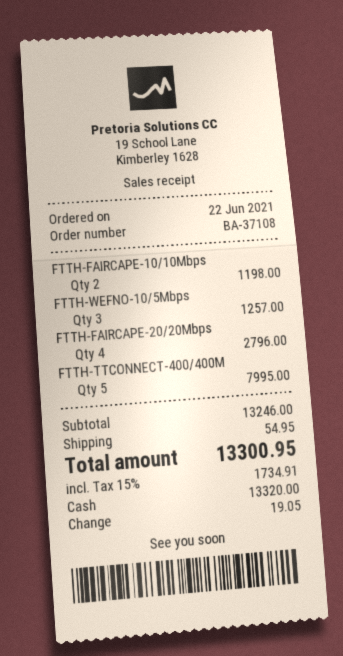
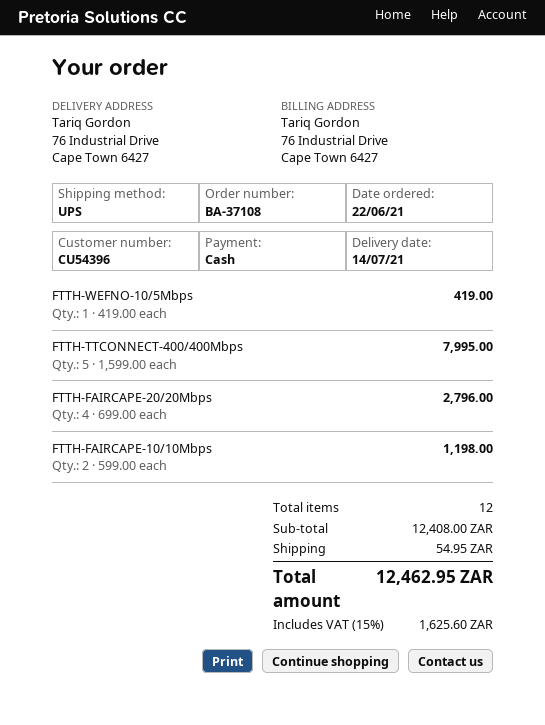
FTTH-WEFNO-10/5Mbps: 3 for 1257.00 -> 1 for 419.00
subtotal: 13246.00 -> 12408.00
tax: 15% = 1734.91 -> 15% = 1625.60
total: 13300.95 -> 12462.95

